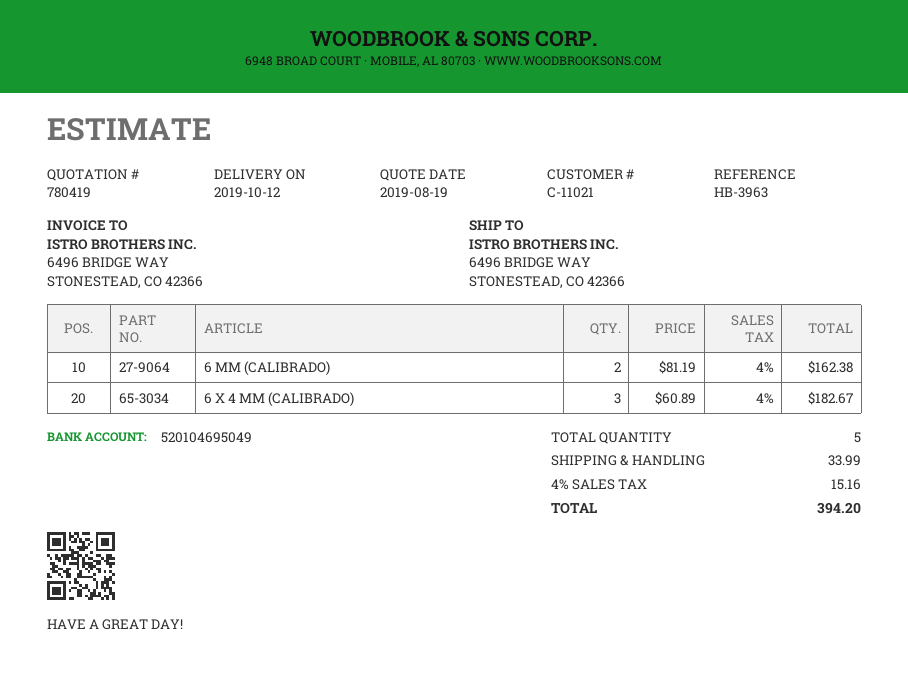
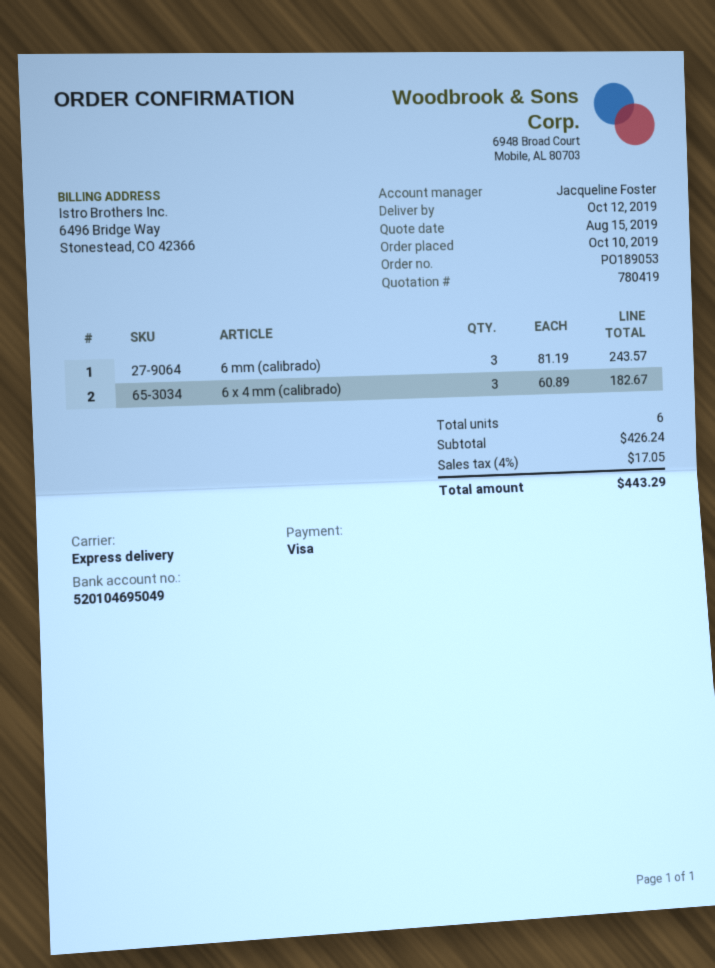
quote date: 2019-08-19 -> 2019-08-15
6 MM (CALIBRADO): 2 x 81.19 = 162.38 -> 3 x 81.19 = 243.57
total quantity: 5 -> 6
shipping: 33.99 -> none
tax: 4% = 15.16 -> 4% = 17.05
total: 394.20 -> 443.29

